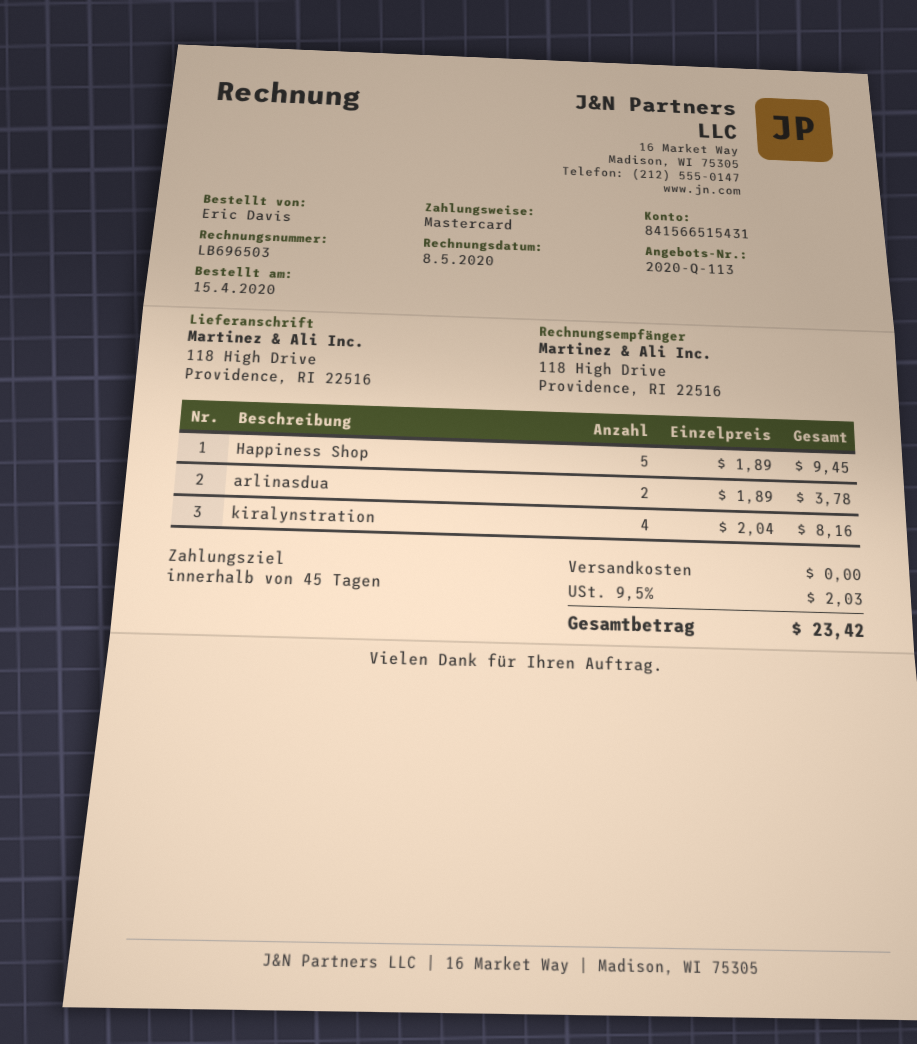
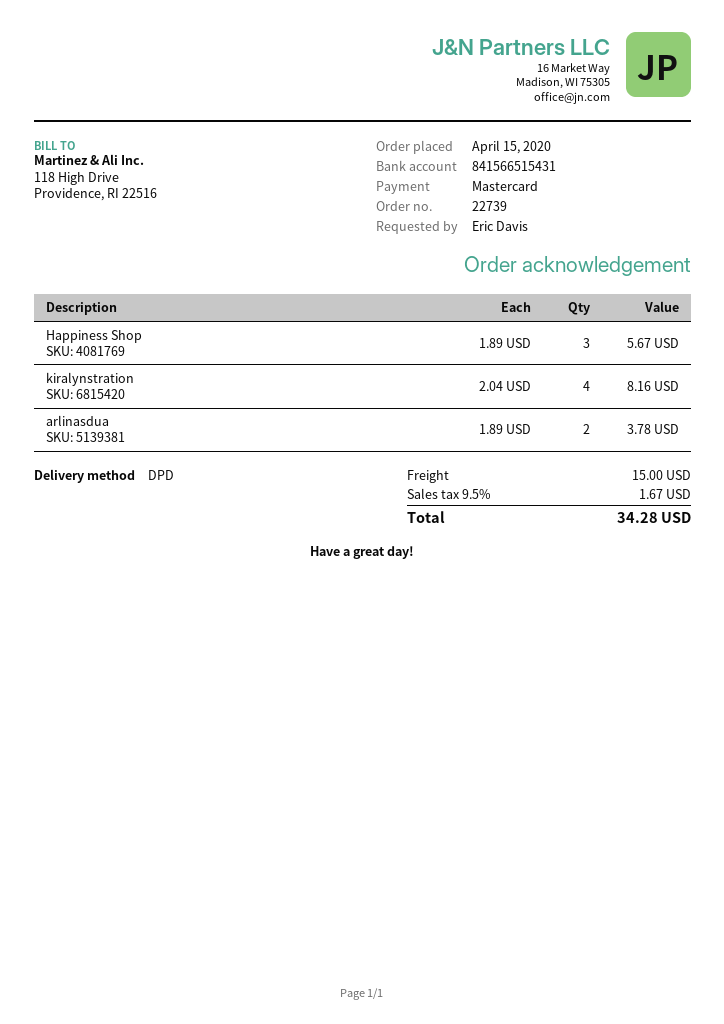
Happiness Shop: 5 x 1.89 = 9.45 -> 3 x 1.89 = 5.67
shipping: 0.00 -> 15.00
tax: 9.5% = 2.03 -> 9.5% = 1.67
total: 23.42 -> 34.28

